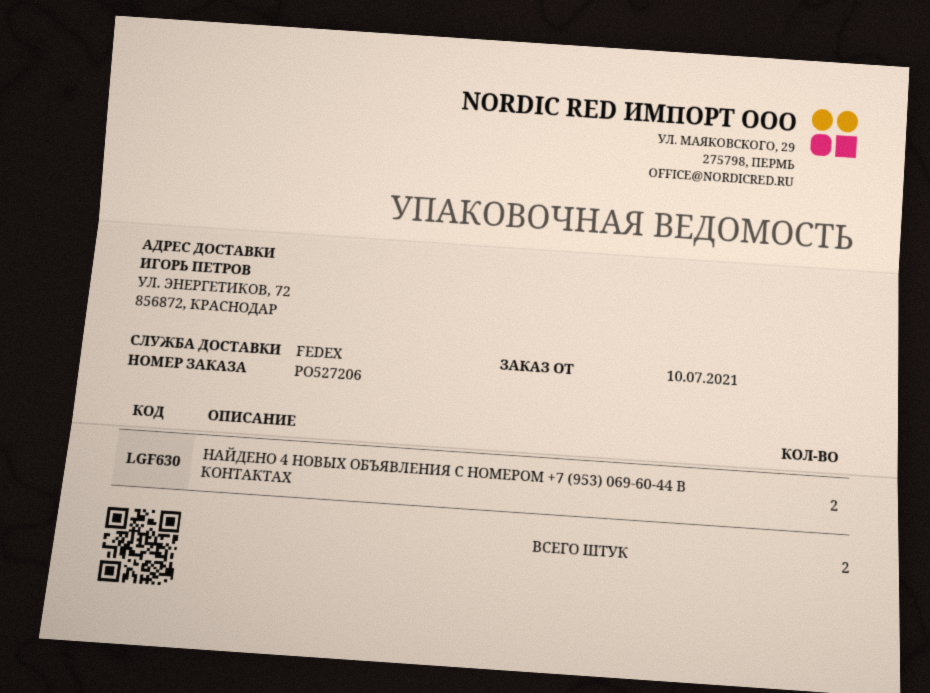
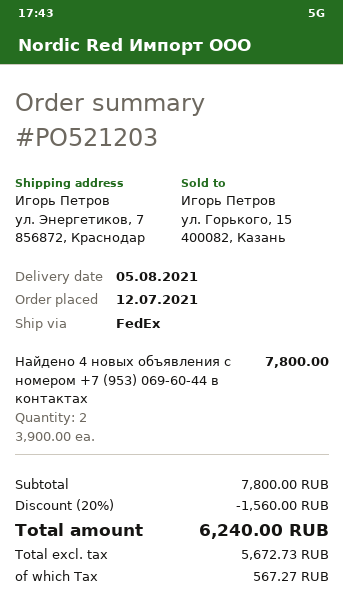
order number: PO527206 -> PO521203
order date: 2021-07-10 -> 2021-07-12
ship to: УЛ. ЭНЕРГЕТИКОВ, 72, 856872, КРАСНОДАР -> ул. Энергетиков, 7, 856872, Краснодар

